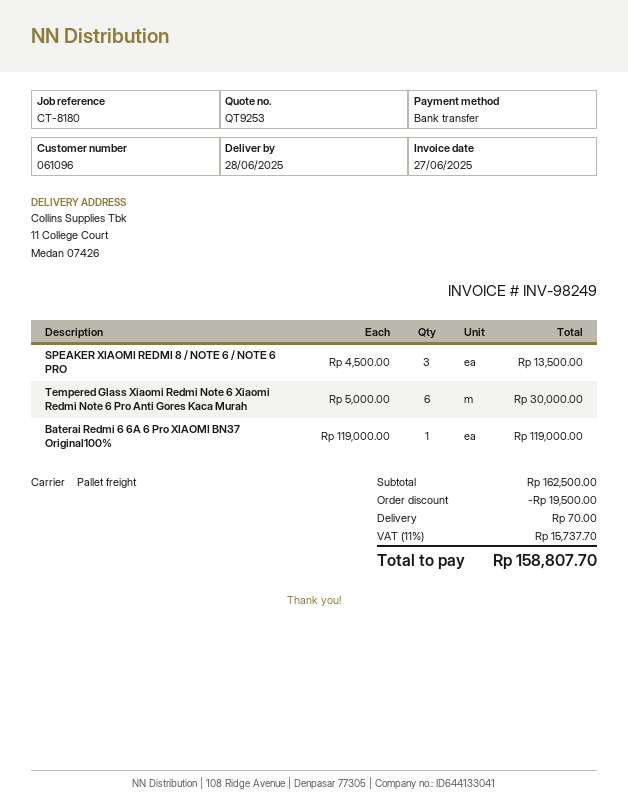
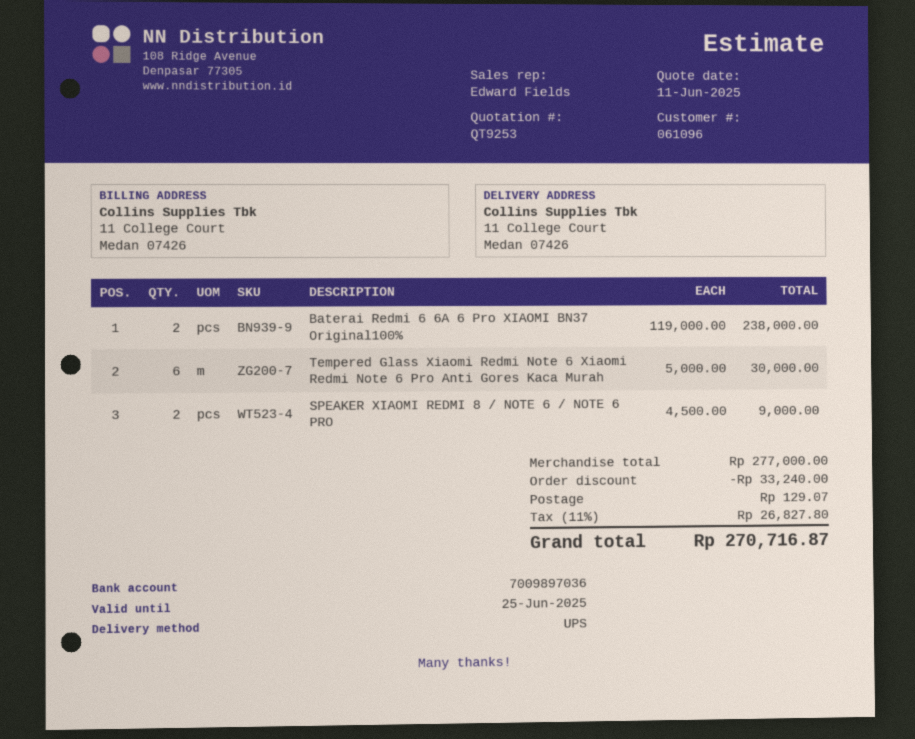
shipping method: pallet freight -> UPS
SPEAKER XIAOMI REDMI 8 / NOTE 6 / NOTE 6 PRO: 3 x 4500.00 = 13500.00 -> 2 x 4500.00 = 9000.00
Baterai Redmi 6 6A 6 Pro XIAOMI BN37 Original100%: 1 x 119000.00 = 119000.00 -> 2 x 119000.00 = 238000.00
subtotal: 162500.00 -> 277000.00
discount: 19500.00 -> 33240.00
shipping: 70.00 -> 129.07
tax: 11% = 15737.70 -> 11% = 26827.80
total: 158807.70 -> 270716.87

